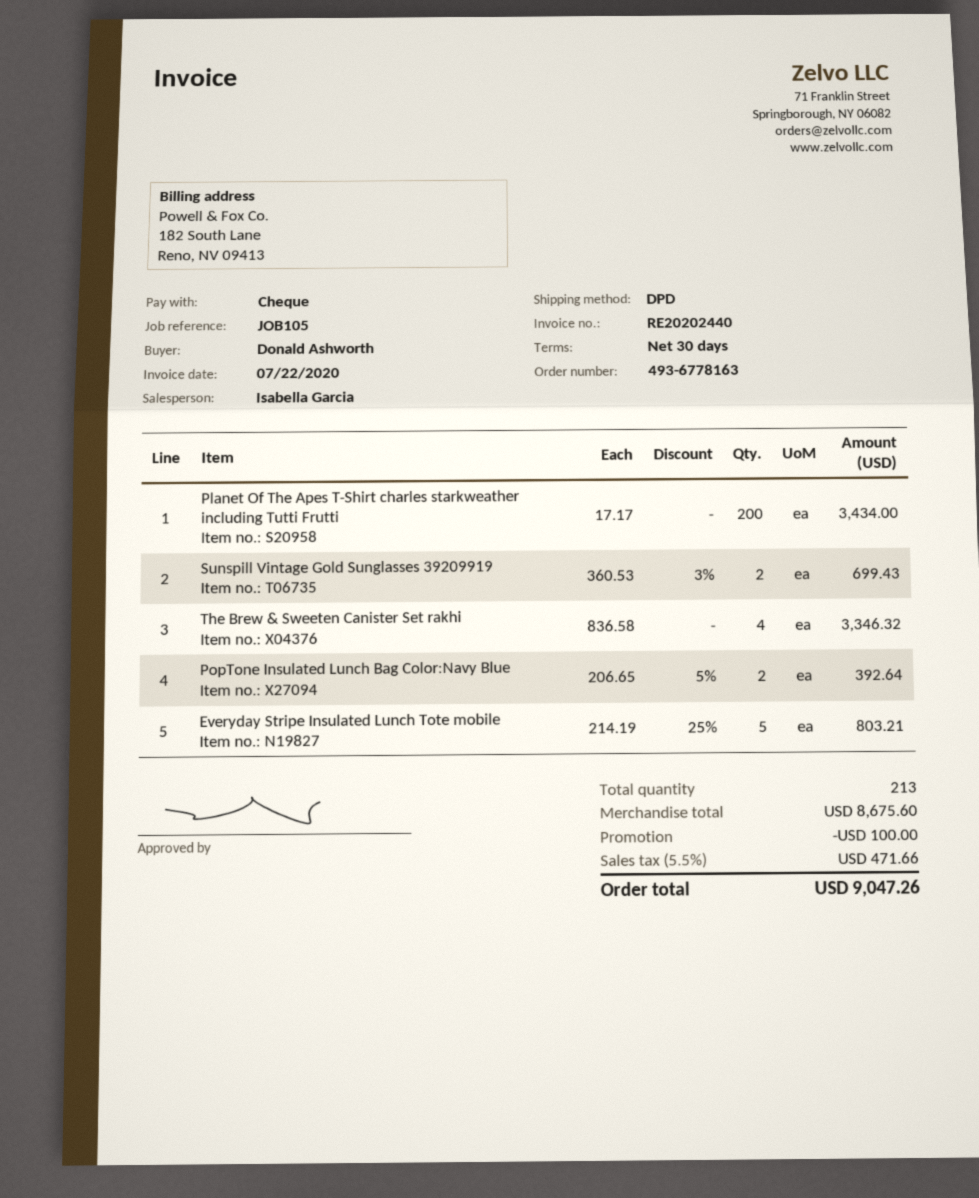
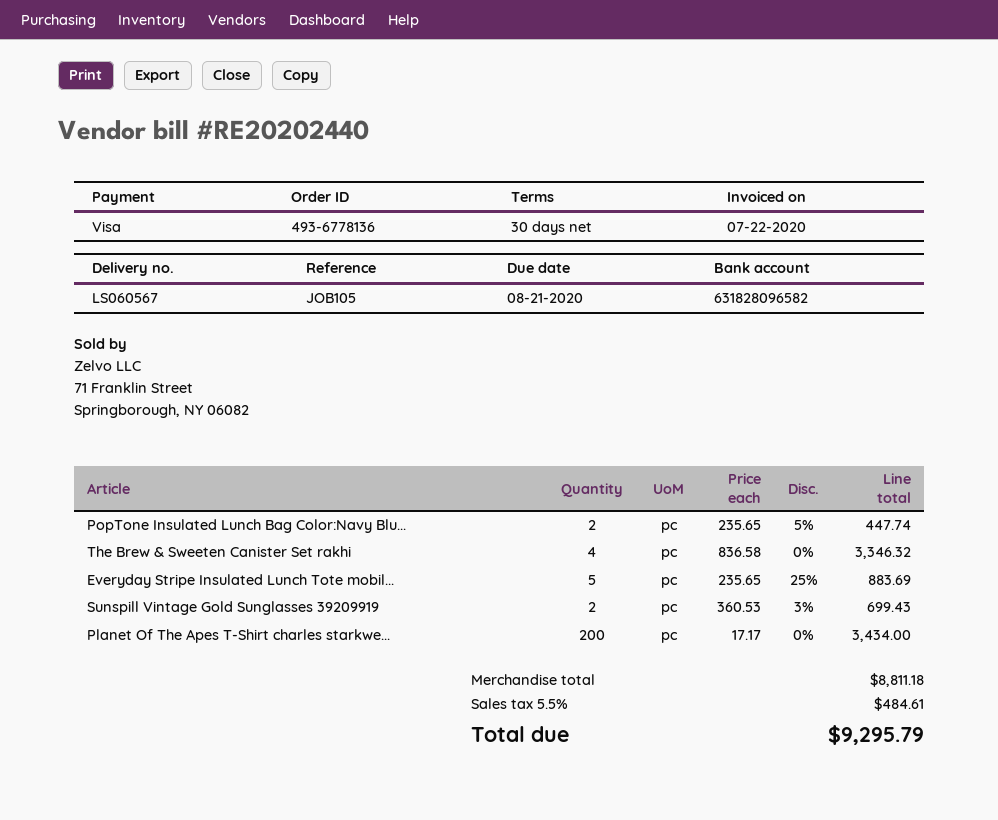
order number: 493-6778163 -> 493-6778136
payment method: cheque -> Visa
PopTone Insulated Lunch Bag Color:Navy Blue: 2 x 206.65 - 5% = 392.64 -> 2 x 235.65 - 5% = 447.74
Everyday Stripe Insulated Lunch Tote mobile: 5 x 214.19 - 25% = 803.21 -> 5 x 235.65 - 25% = 883.69
subtotal: 8675.60 -> 8811.18
discount: 100.00 -> none
tax: 5.5% = 471.66 -> 5.5% = 484.61
total: 9047.26 -> 9295.79

